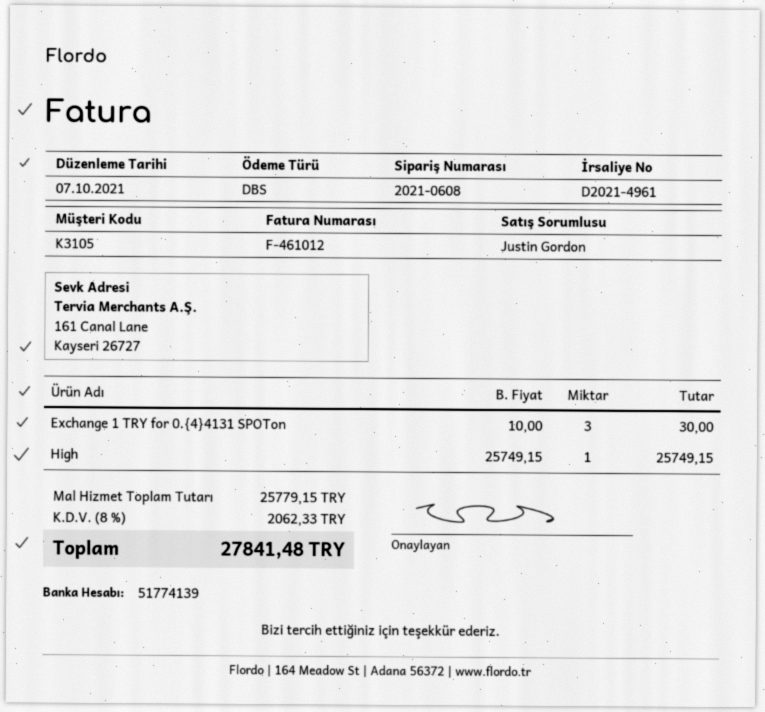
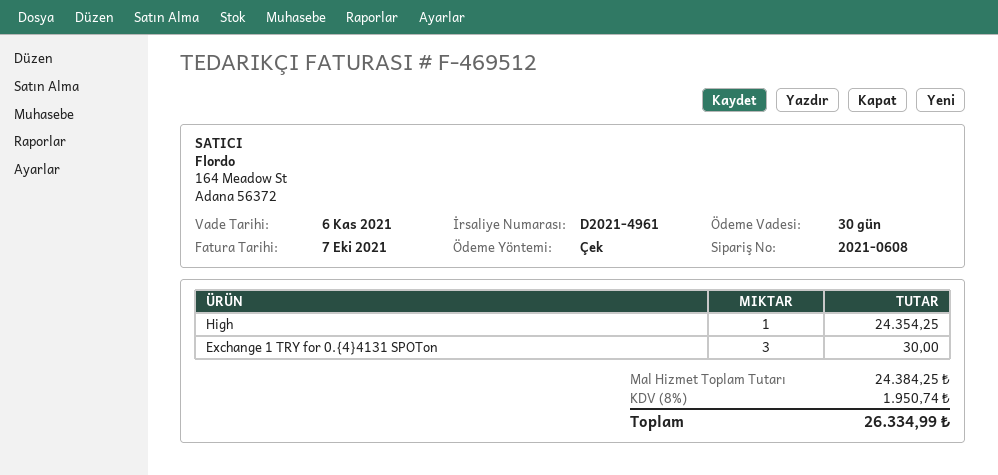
invoice number: F-461012 -> F-469512
payment method: direct debit -> cheque
High: 1 for 25749.15 -> 1 for 24354.25
subtotal: 25779.15 -> 24384.25
tax: 8% = 2062.33 -> 8% = 1950.74
total: 27841.48 -> 26334.99

